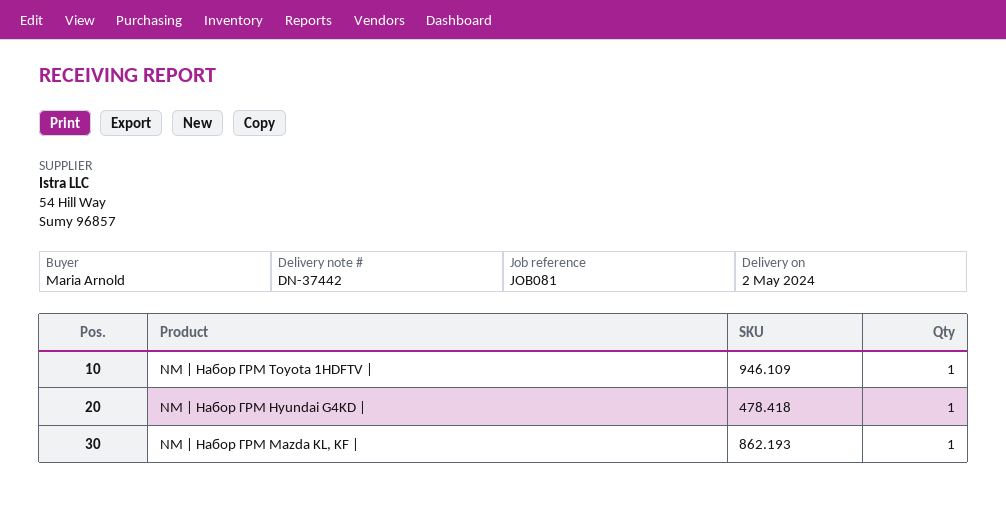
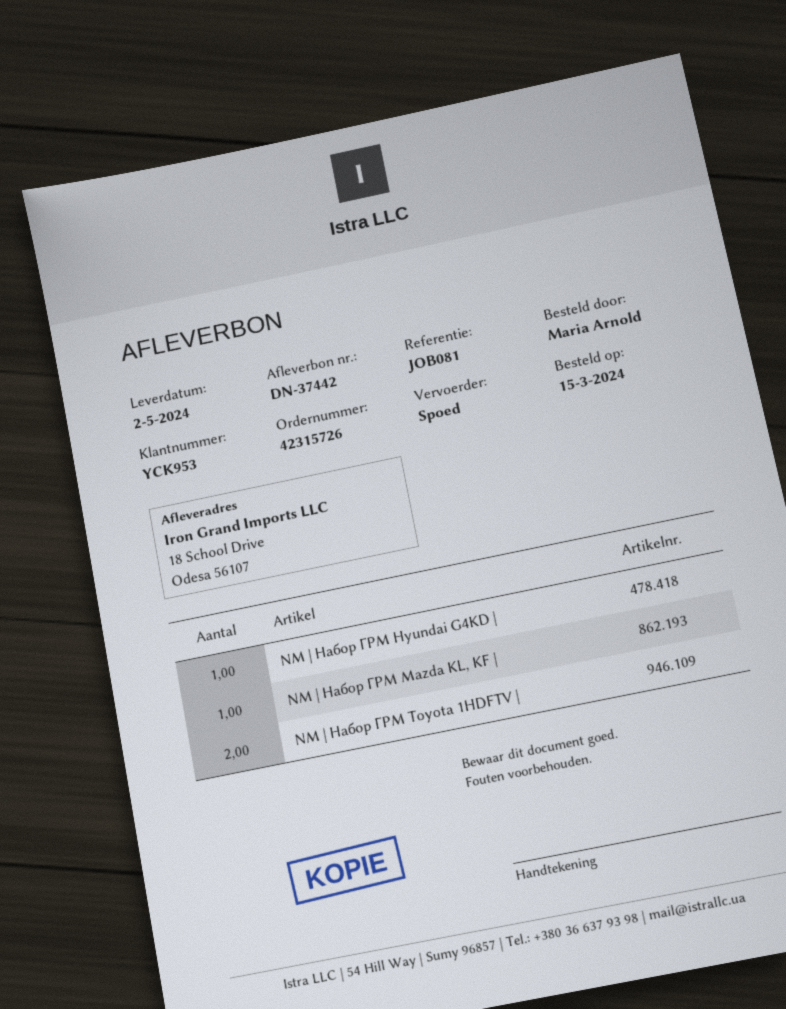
NM | Набор ГРМ Toyota 1HDFTV |: 1 -> 2

